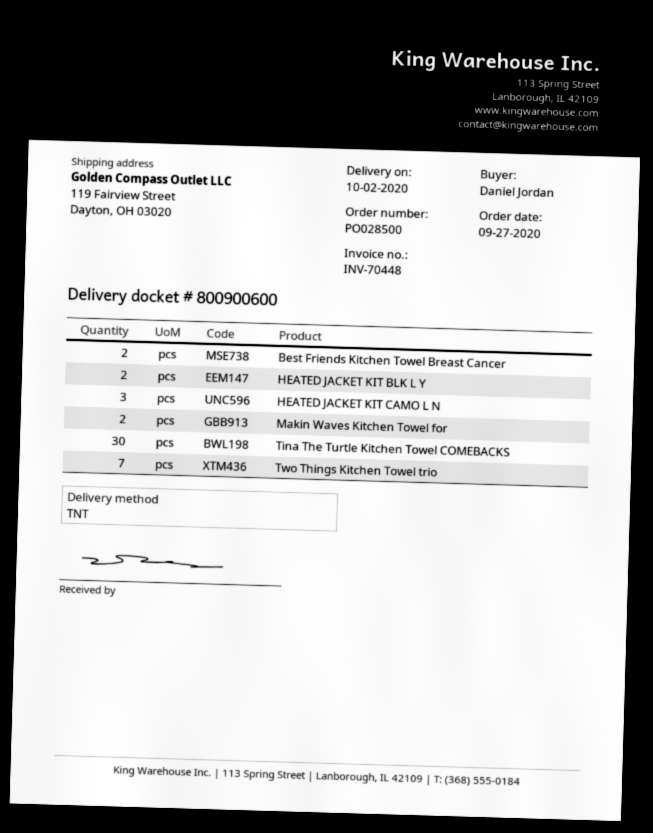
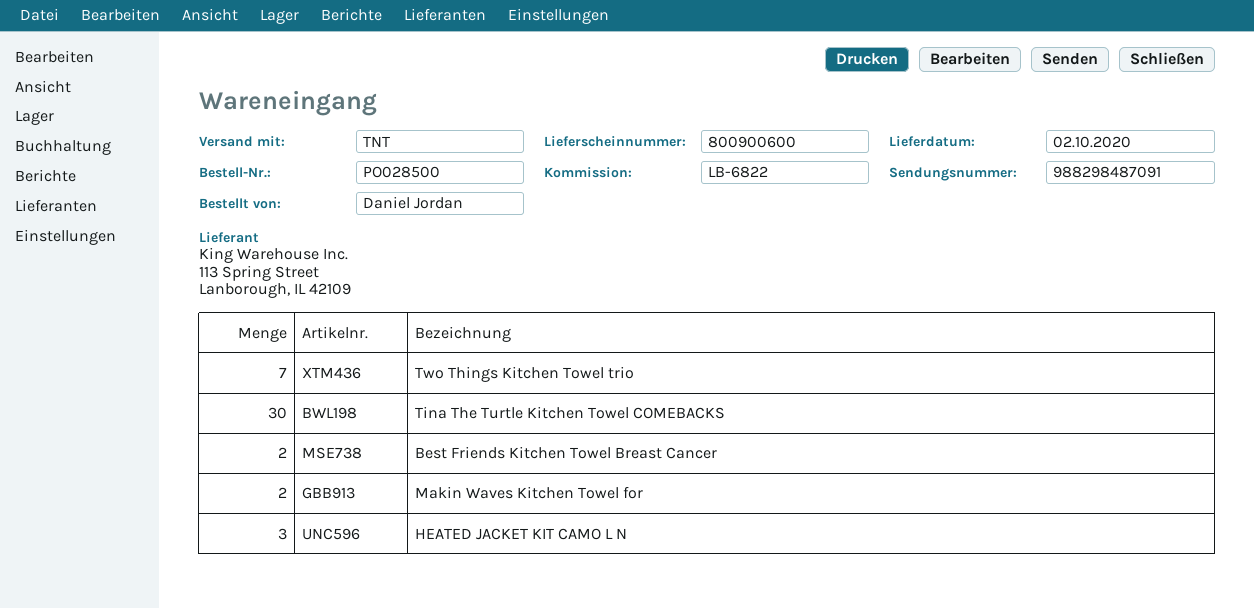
HEATED JACKET KIT BLK L Y: 2 -> none

